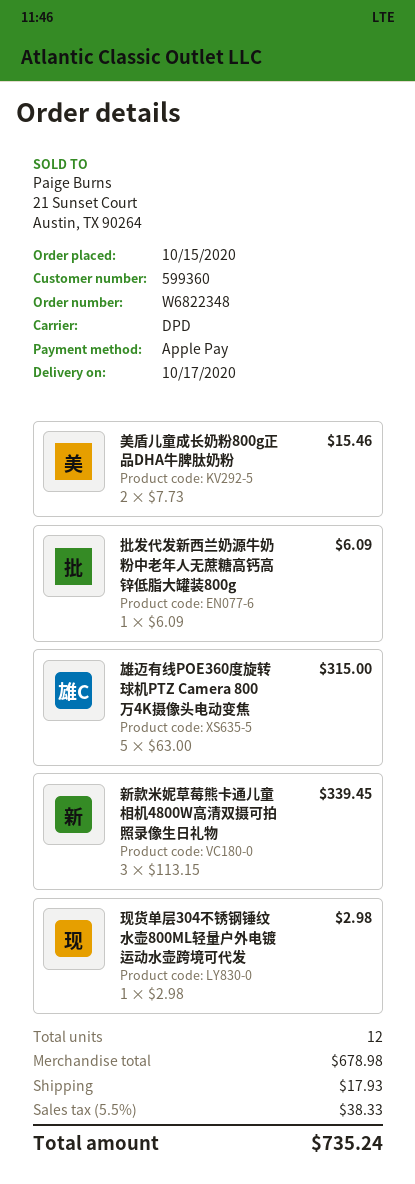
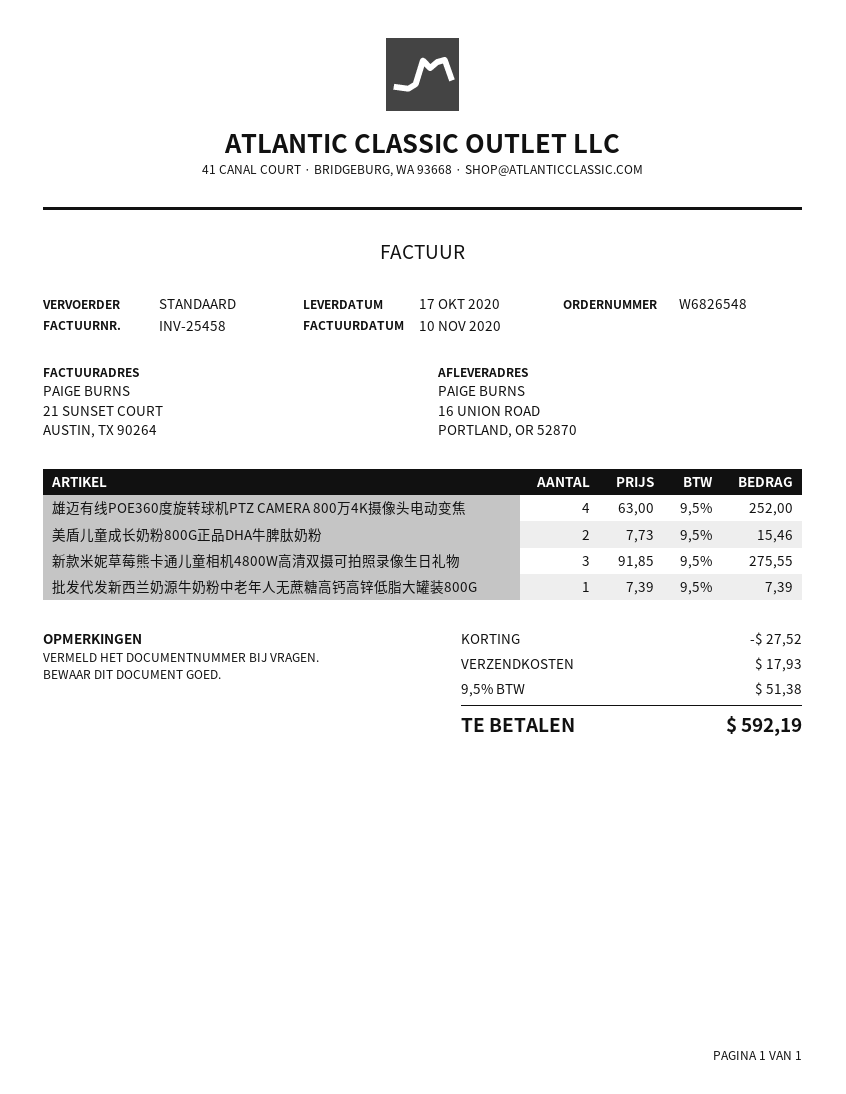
order number: W6822348 -> W6826548
shipping method: DPD -> standard
批发代发新西兰奶源牛奶粉中老年人无蔗糖高钙高锌低脂大罐装800g: 1 x 6.09 = 6.09 -> 1 x 7.39 = 7.39
雄迈有线POE360度旋转球机PTZ Camera 800万4K摄像头电动变焦: 5 x 63.00 = 315.00 -> 4 x 63.00 = 252.00
新款米妮草莓熊卡通儿童相机4800W高清双摄可拍照录像生日礼物: 3 x 113.15 = 339.45 -> 3 x 91.85 = 275.55
现货单层304不锈钢锤纹水壶800ML轻量户外电镀运动水壶跨境可代发: 1 x 2.98 = 2.98 -> none
discount: none -> 27.52
tax: 5.5% = 38.33 -> 9.5% = 51.38
total: 735.24 -> 592.19

